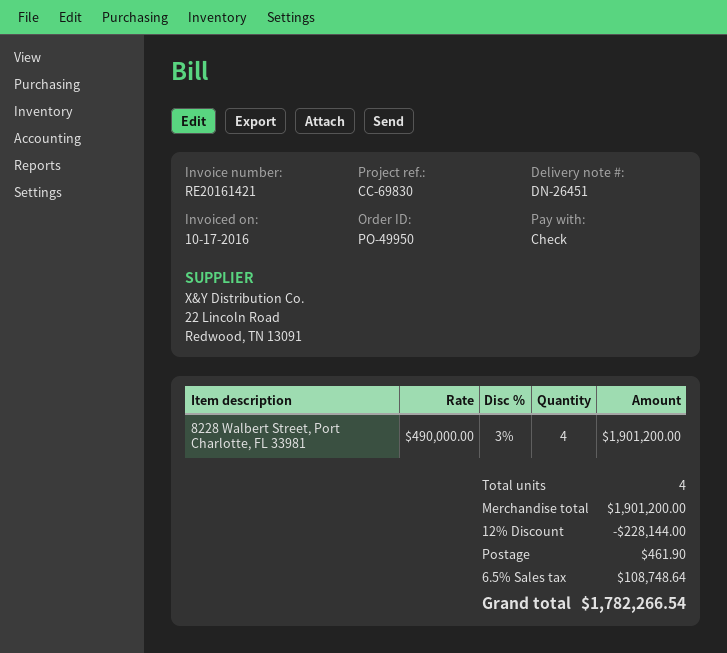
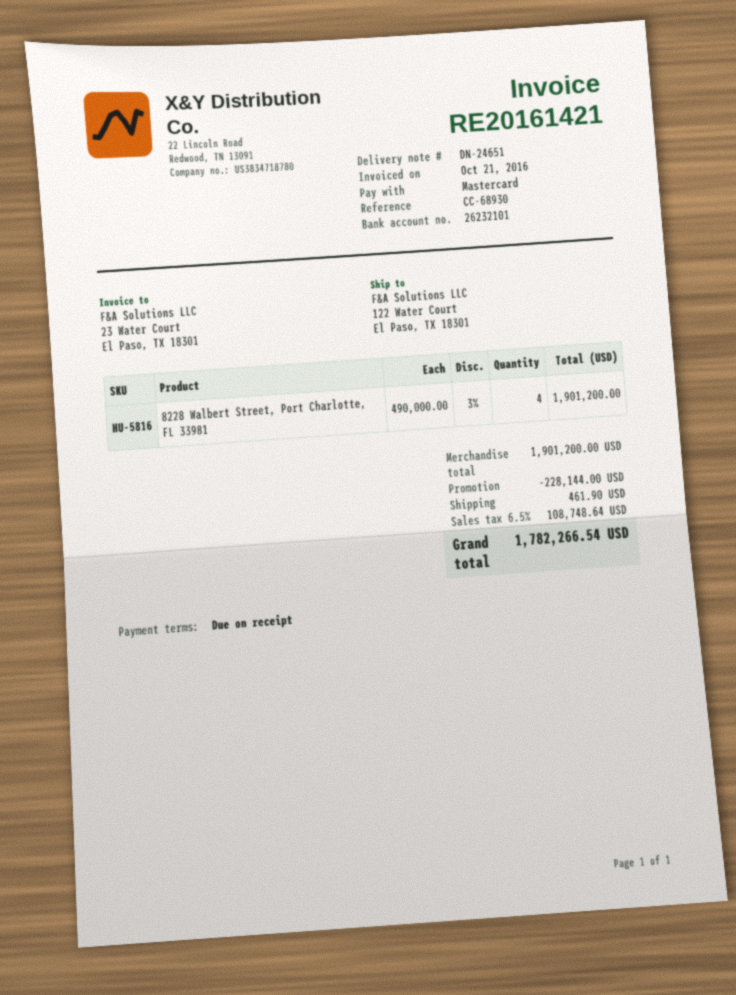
delivery note number: DN-26451 -> DN-24651
invoice date: 2016-10-17 -> 2016-10-21
reference: CC-69830 -> CC-68930
payment method: cheque -> Mastercard

